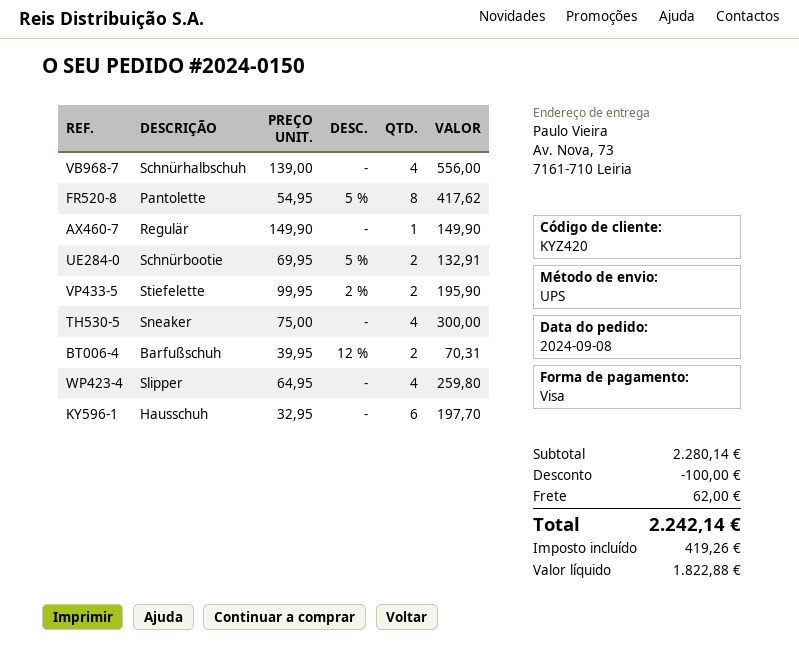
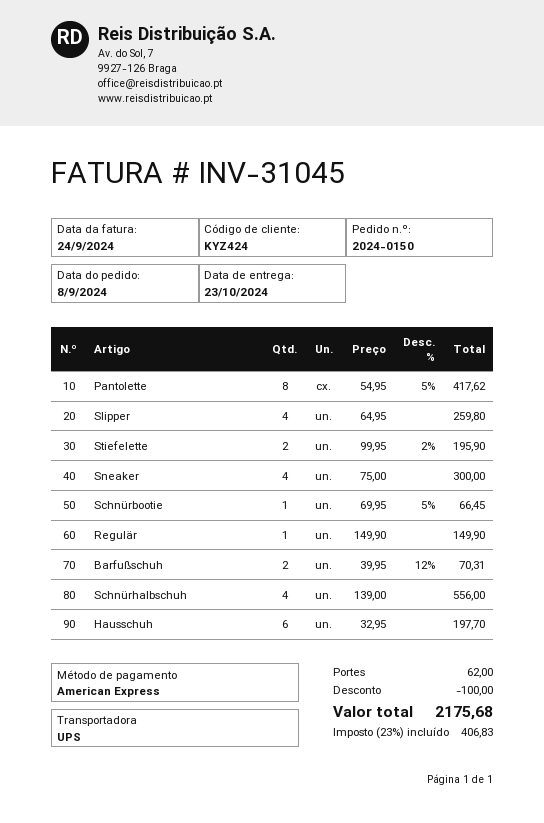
customer number: KYZ420 -> KYZ424
payment method: Visa -> American Express
Schnürbootie: 2 x 69.95 - 5% = 132.91 -> 1 x 69.95 - 5% = 66.45
tax: 419.26 -> 406.83
total: 2242.14 -> 2175.68

